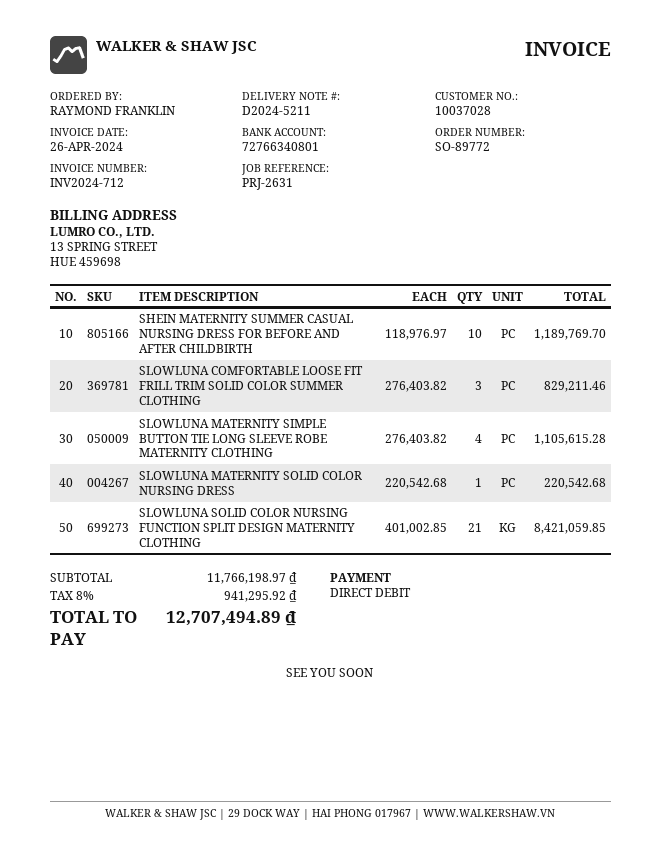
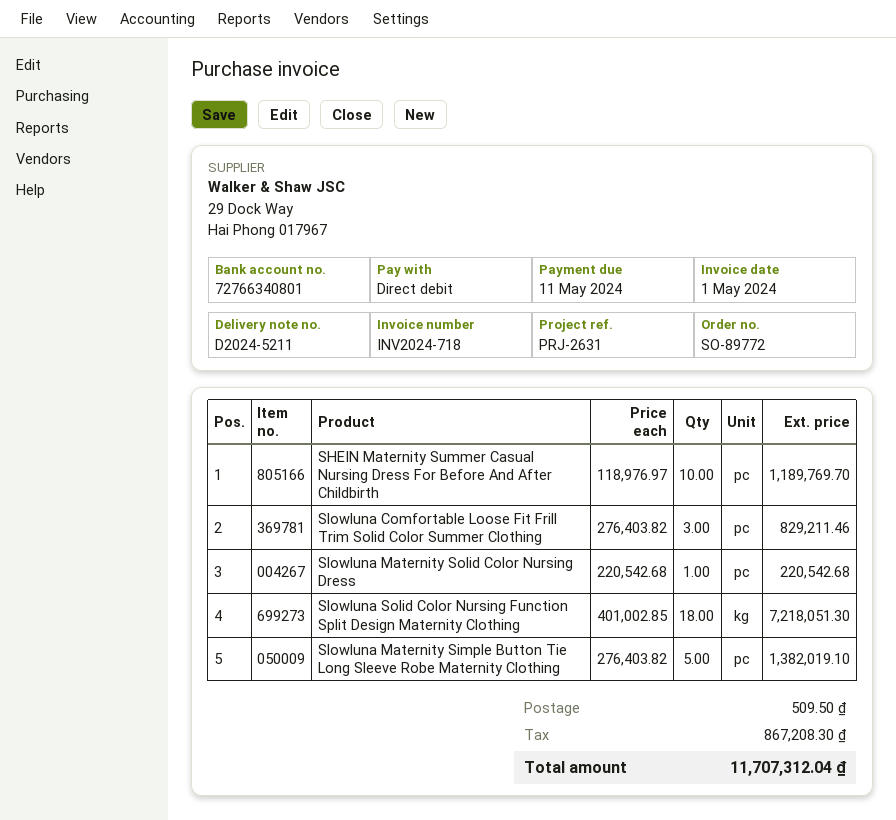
invoice number: INV2024-712 -> INV2024-718
invoice date: 2024-04-26 -> 2024-05-01
SLOWLUNA MATERNITY SIMPLE BUTTON TIE LONG SLEEVE ROBE MATERNITY CLOTHING: 4 x 276403.82 = 1105615.28 -> 5 x 276403.82 = 1382019.10
SLOWLUNA SOLID COLOR NURSING FUNCTION SPLIT DESIGN MATERNITY CLOTHING: 21 x 401002.85 = 8421059.85 -> 18 x 401002.85 = 7218051.30
shipping: none -> 509.50
tax: 941295.92 -> 867208.30
total: 12707494.89 -> 11707312.04

